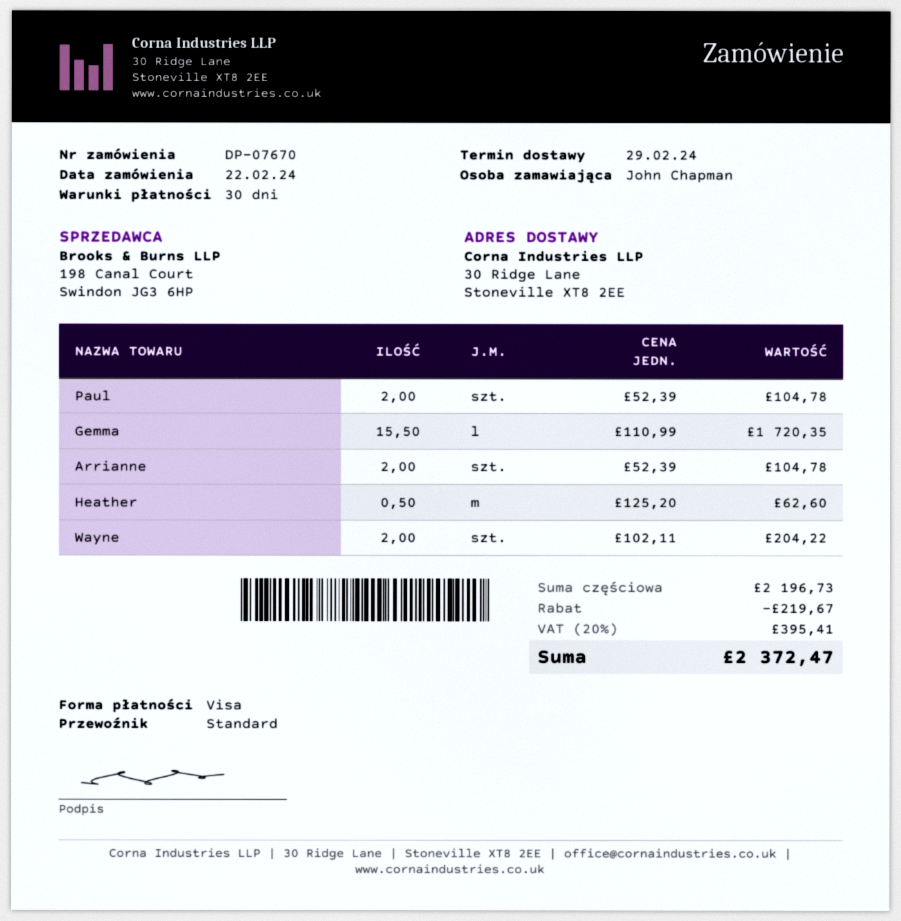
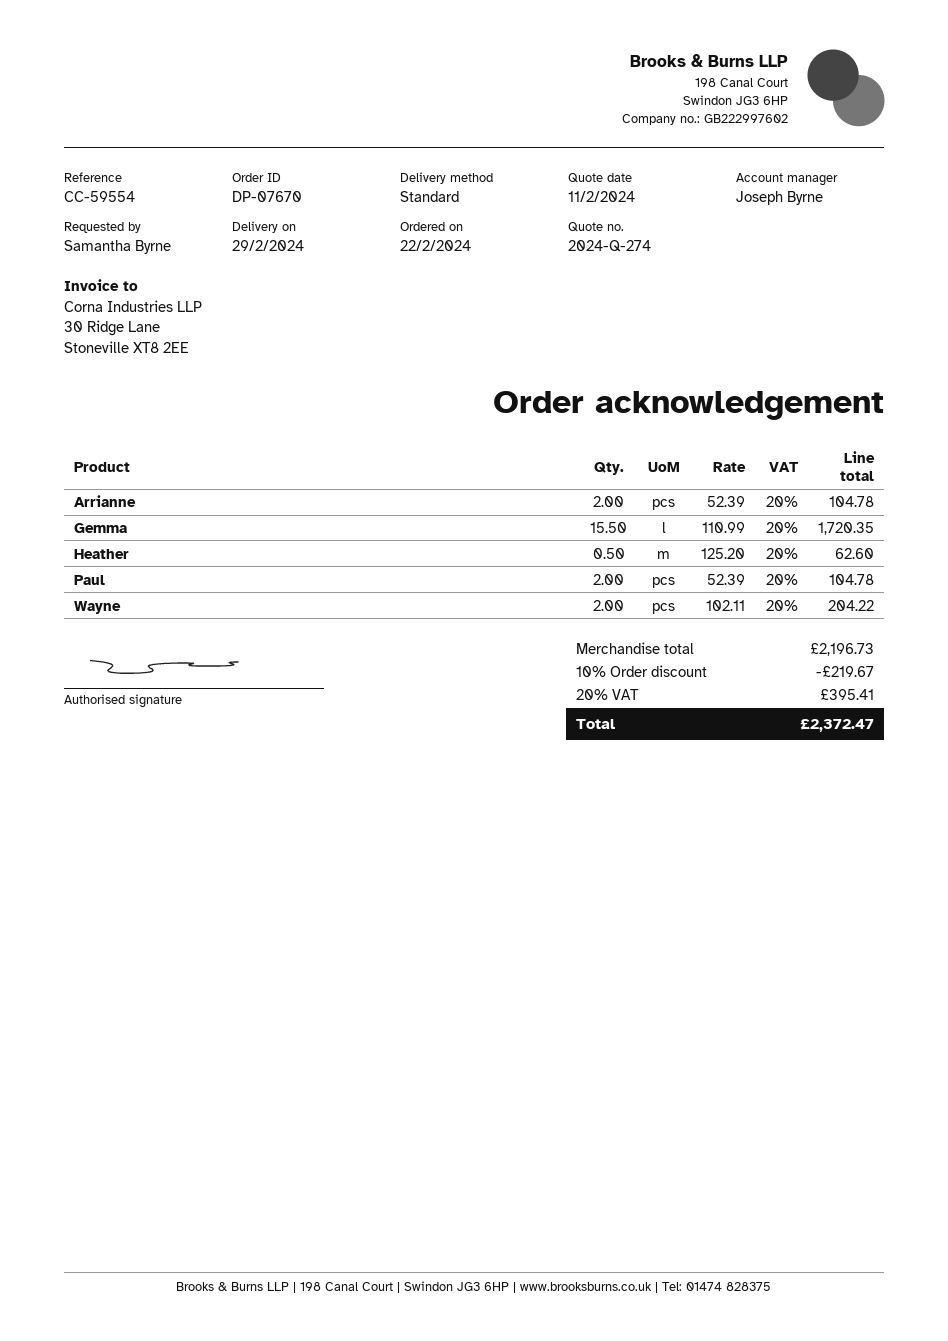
ordered by: John Chapman -> Samantha Byrne

